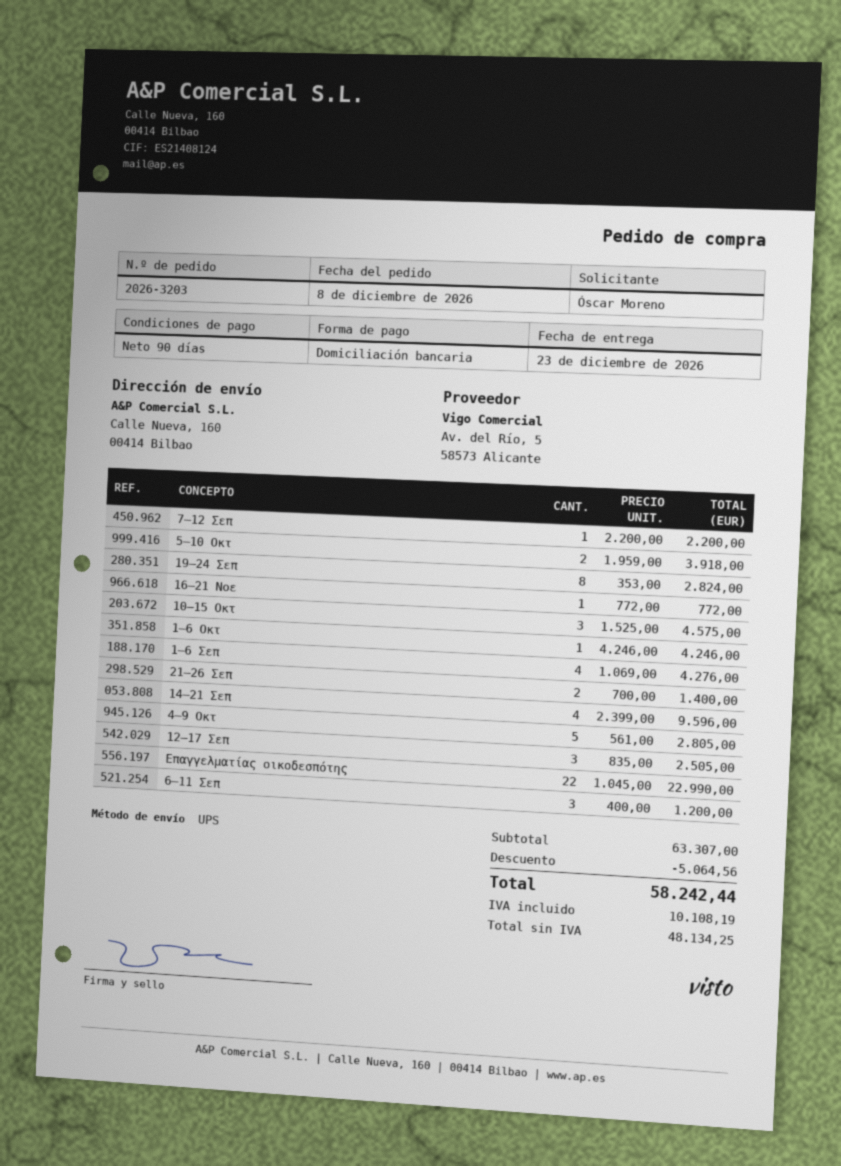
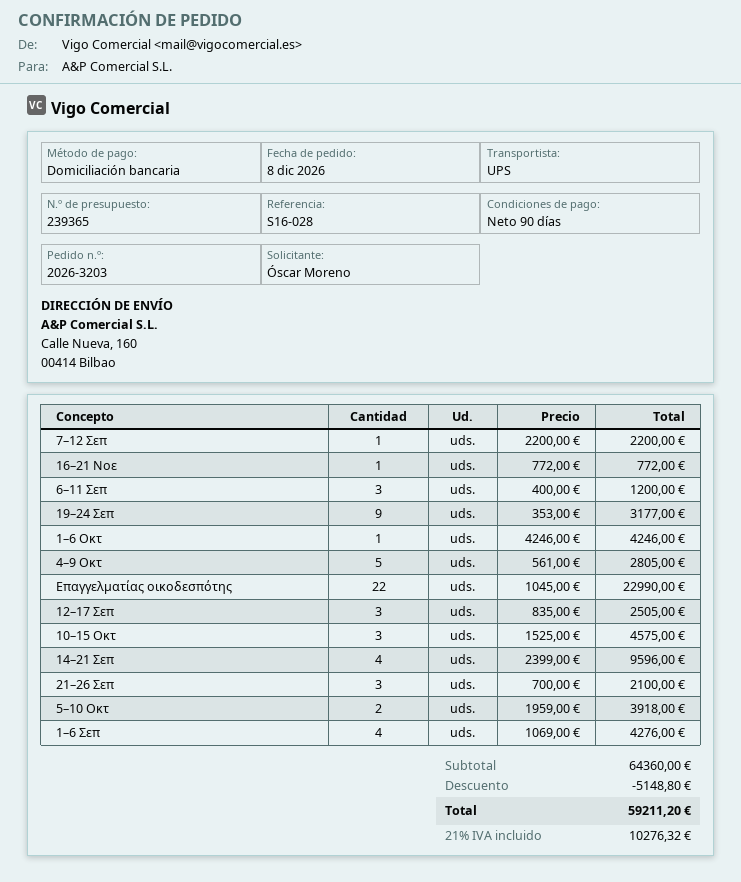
19–24 Σεπ: 8 x 353.00 = 2824.00 -> 9 x 353.00 = 3177.00
21–26 Σεπ: 2 x 700.00 = 1400.00 -> 3 x 700.00 = 2100.00
subtotal: 63307.00 -> 64360.00
discount: 5064.56 -> 5148.80
tax: 10108.19 -> 10276.32
total: 58242.44 -> 59211.20

